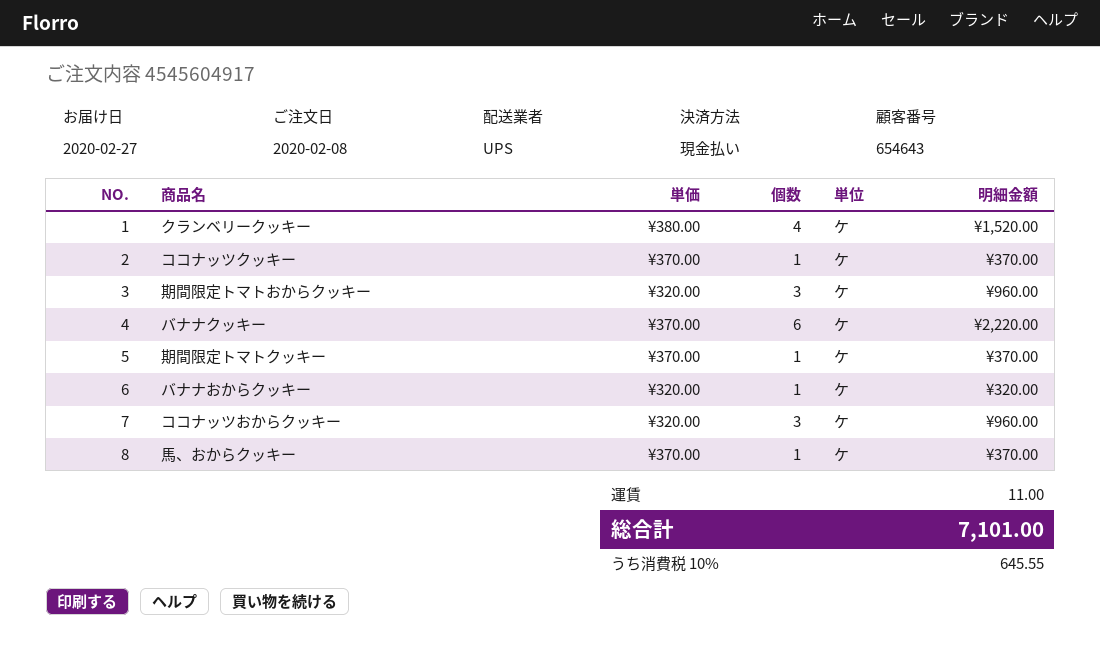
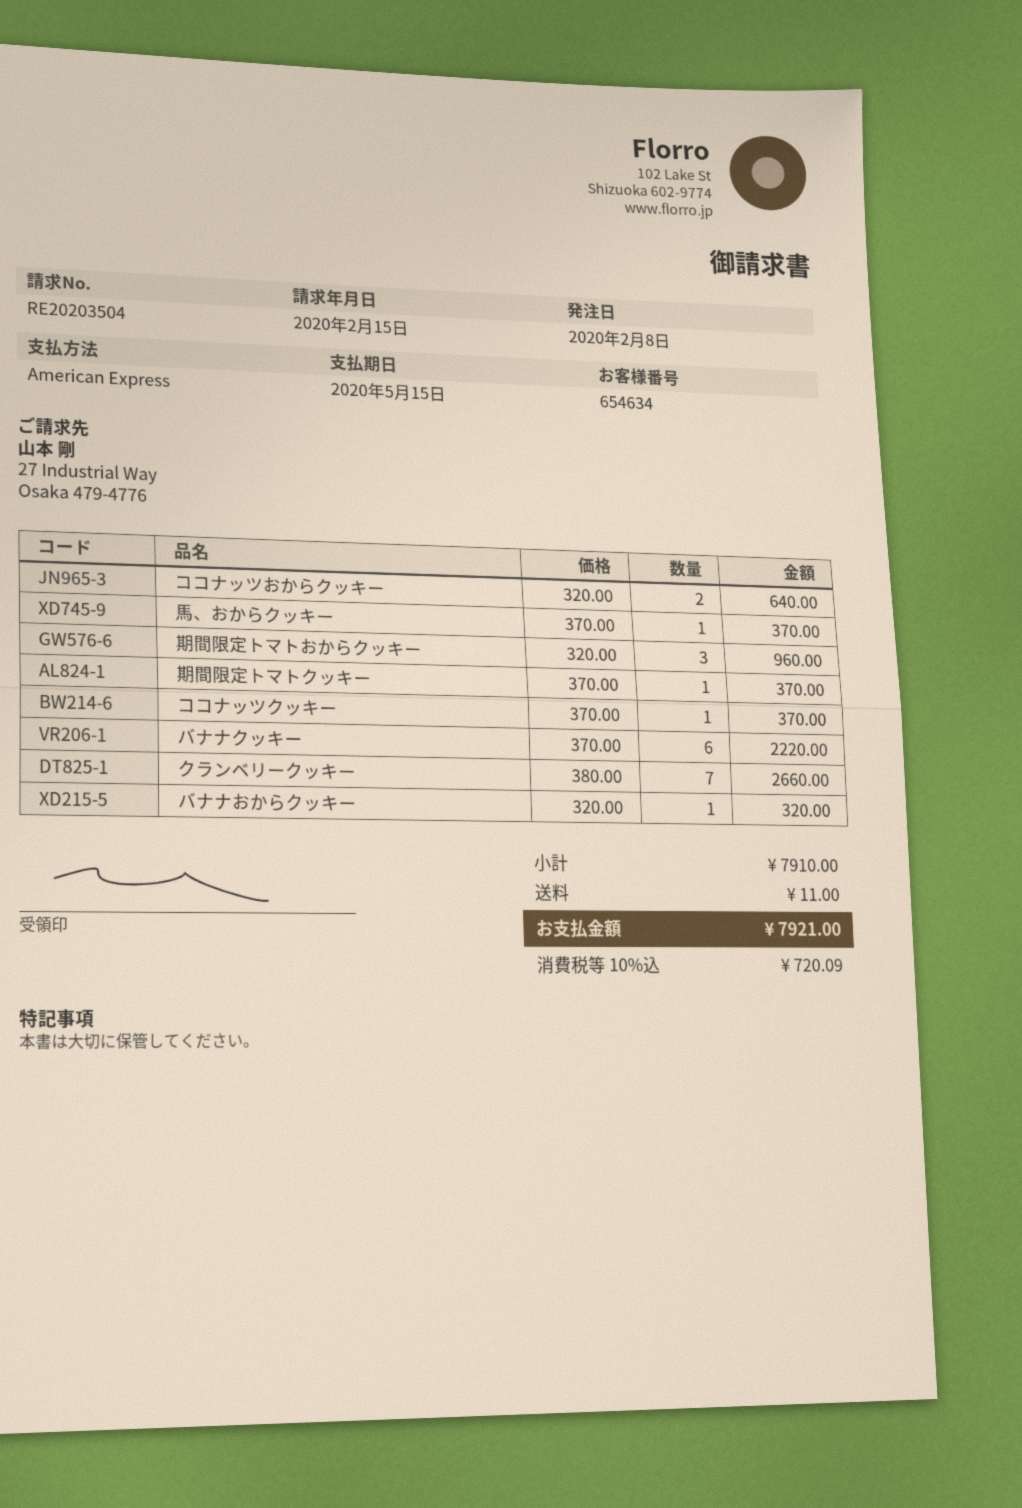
customer number: 654643 -> 654634
payment method: cash -> American Express
クランベリークッキー: 4 x 380.00 = 1520.00 -> 7 x 380.00 = 2660.00
ココナッツおからクッキー: 3 x 320.00 = 960.00 -> 2 x 320.00 = 640.00
tax: 10% = 645.55 -> 10% = 720.09
total: 7101.00 -> 7921.00

